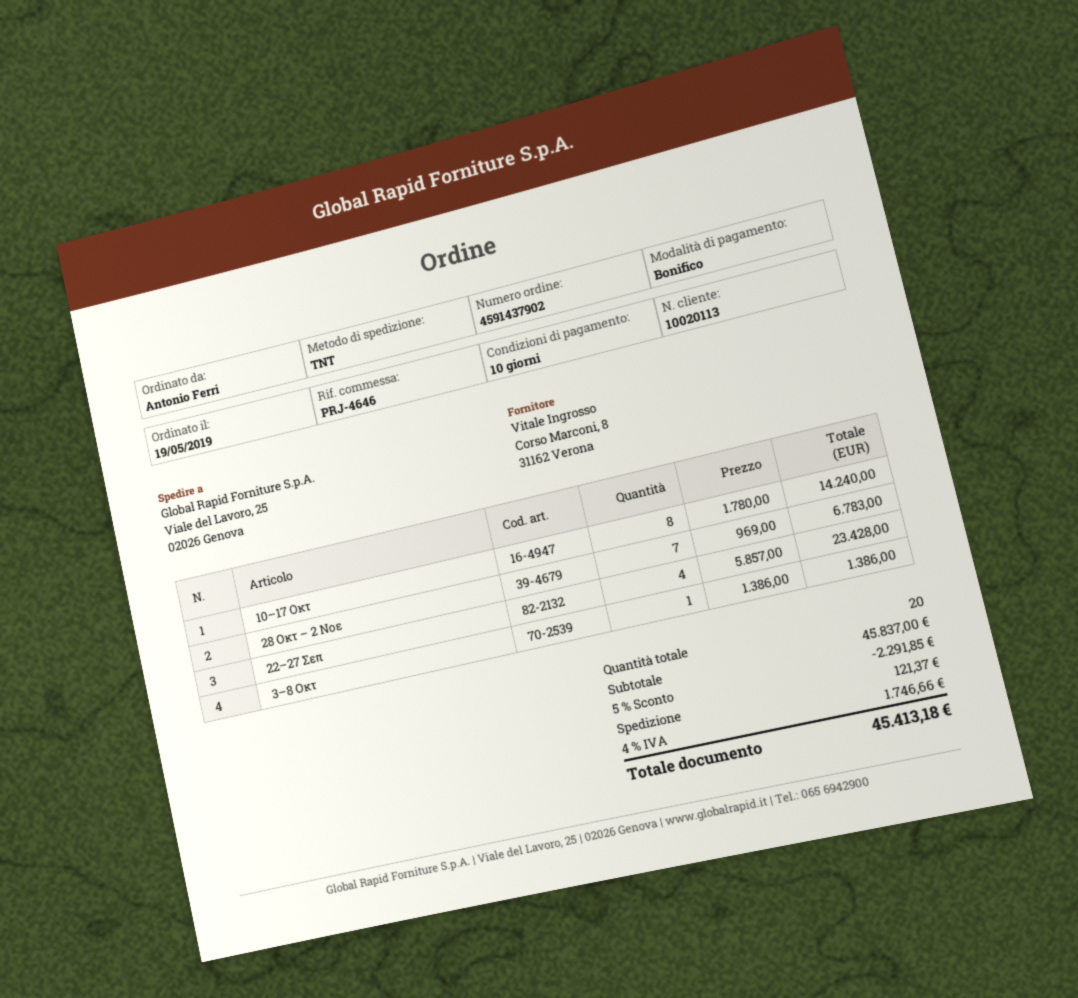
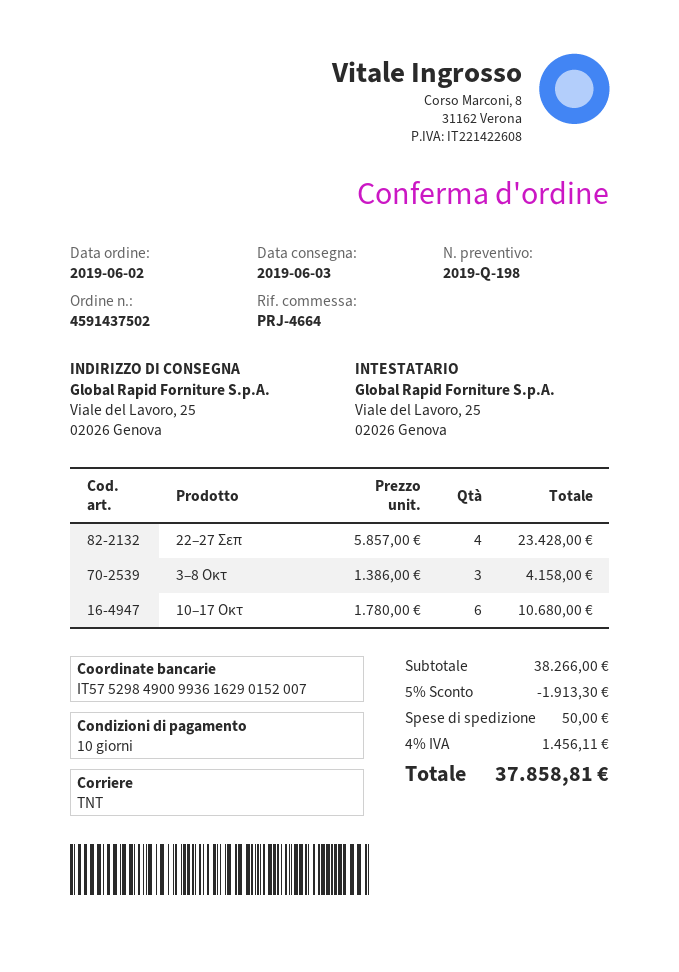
order number: 4591437902 -> 4591437502
order date: 2019-05-19 -> 2019-06-02
reference: PRJ-4646 -> PRJ-4664
10–17 Οκτ: 8 x 1780.00 = 14240.00 -> 6 x 1780.00 = 10680.00
28 Οκτ – 2 Νοε: 7 x 969.00 = 6783.00 -> none
3–8 Οκτ: 1 x 1386.00 = 1386.00 -> 3 x 1386.00 = 4158.00
subtotal: 45837.00 -> 38266.00
discount: 5% = 2291.85 -> 5% = 1913.30
shipping: 121.37 -> 50.00
tax: 4% = 1746.66 -> 4% = 1456.11
total: 45413.18 -> 37858.81

